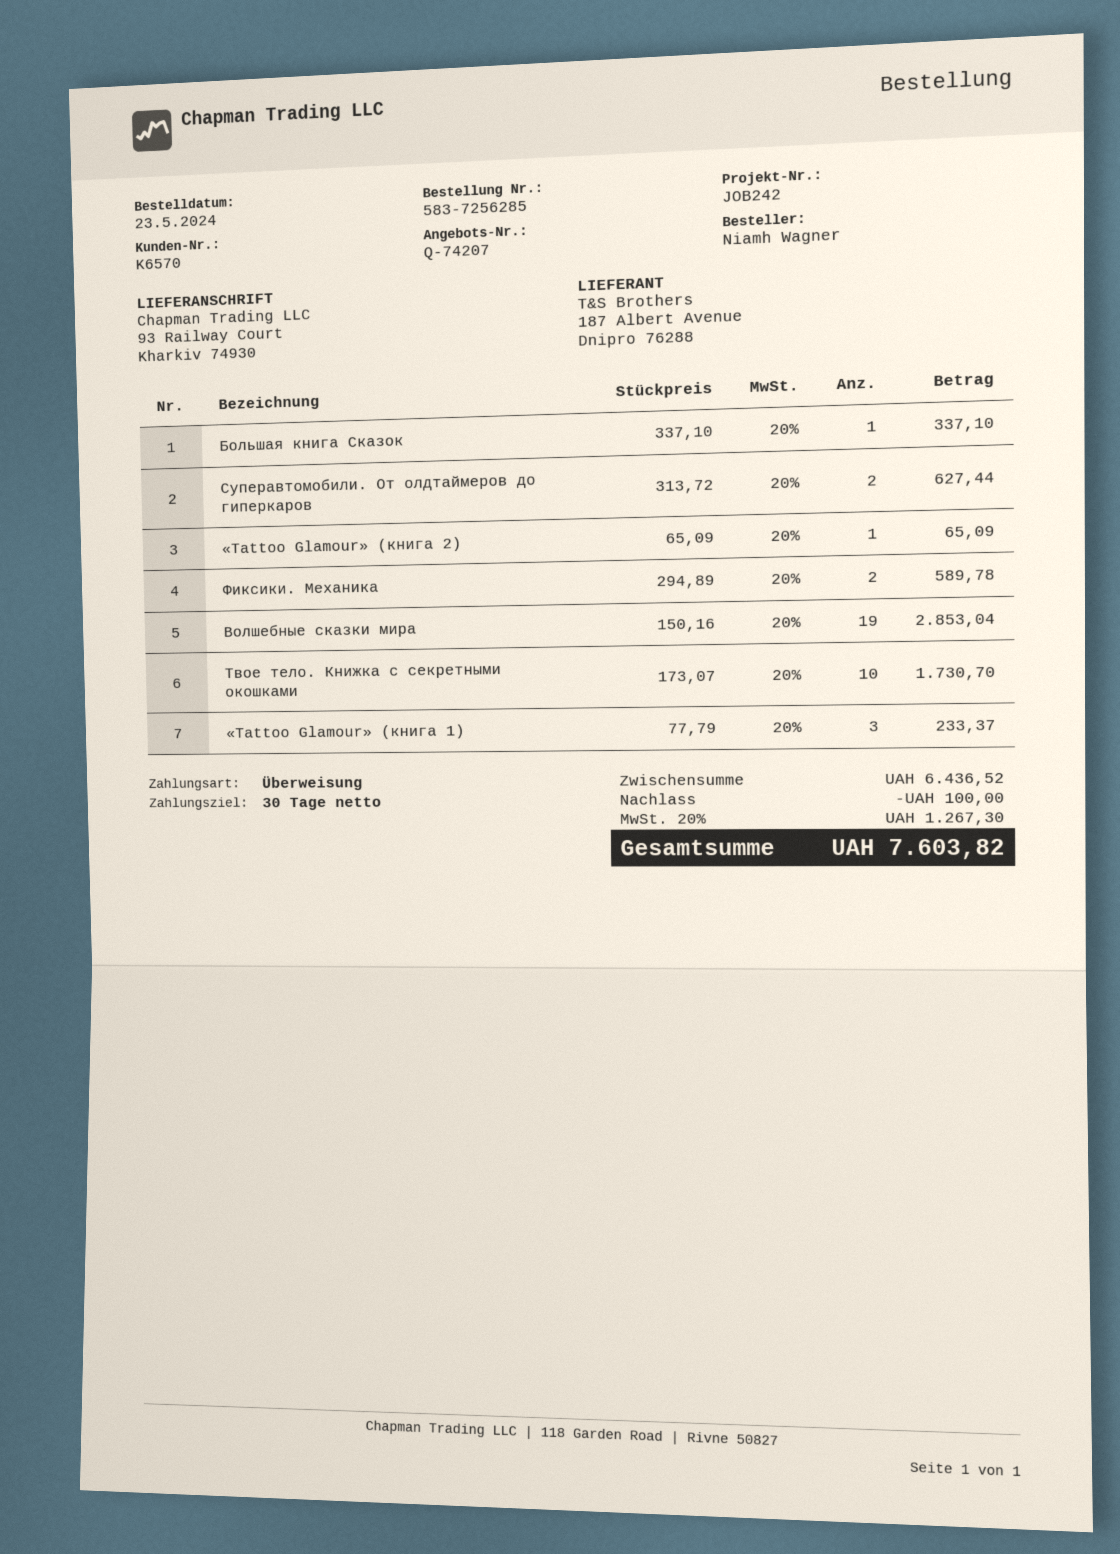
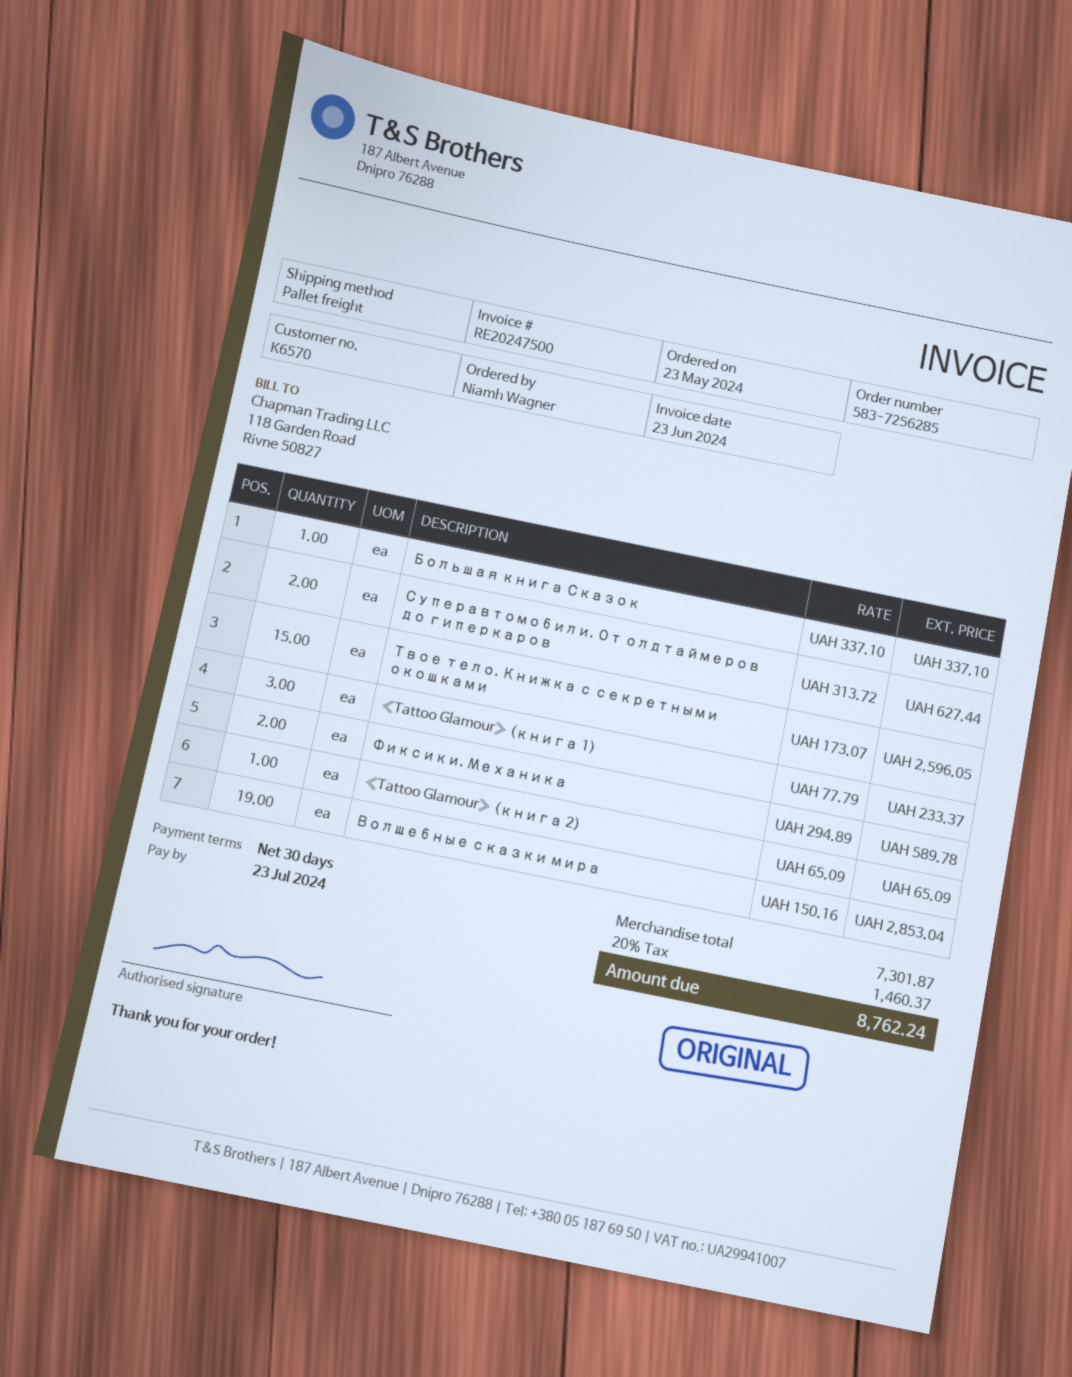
Твое тело. Книжка с секретными окошками: 10 x 173.07 = 1730.70 -> 15 x 173.07 = 2596.05
subtotal: 6436.52 -> 7301.87
discount: 100.00 -> none
tax: 20% = 1267.30 -> 20% = 1460.37
total: 7603.82 -> 8762.24

